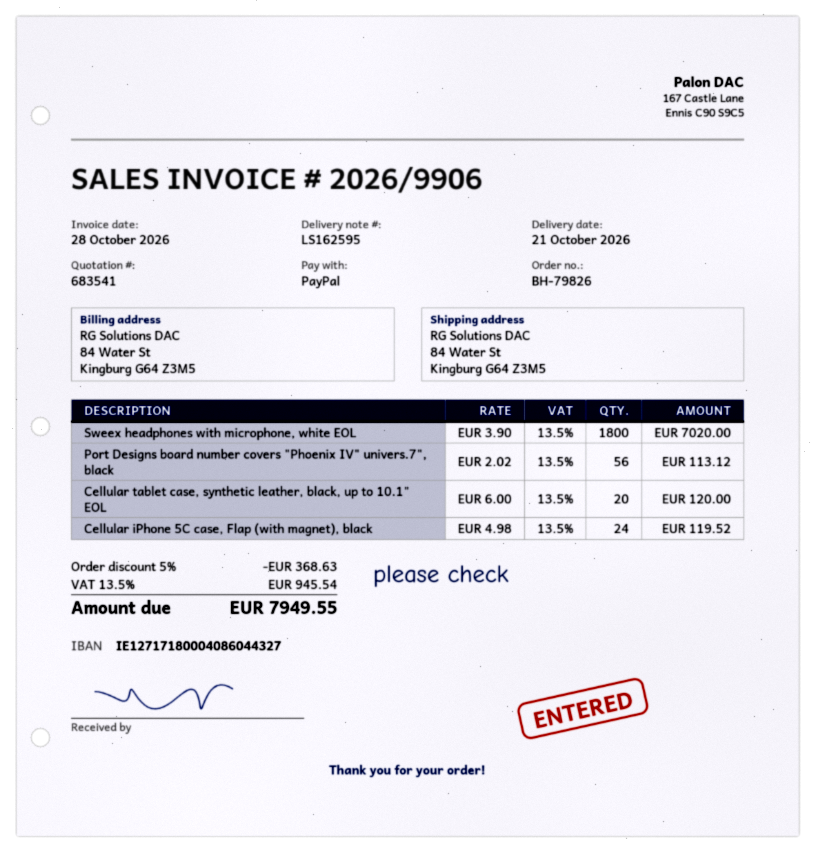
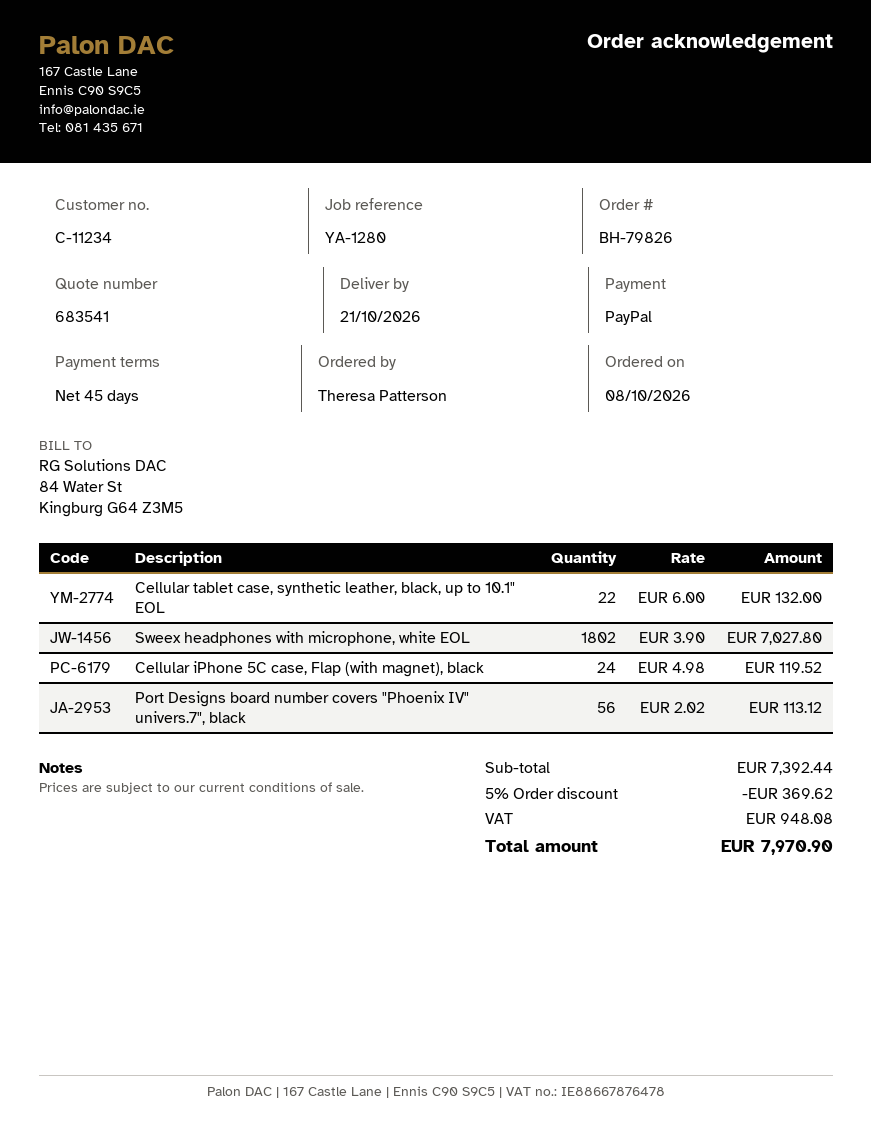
Sweex headphones with microphone, white EOL: 1800 x 3.90 = 7020.00 -> 1802 x 3.90 = 7027.80
Cellular tablet case, synthetic leather, black, up to 10.1" EOL: 20 x 6.00 = 120.00 -> 22 x 6.00 = 132.00
discount: 5% = 368.63 -> 5% = 369.62
tax: 945.54 -> 948.08
total: 7949.55 -> 7970.90

